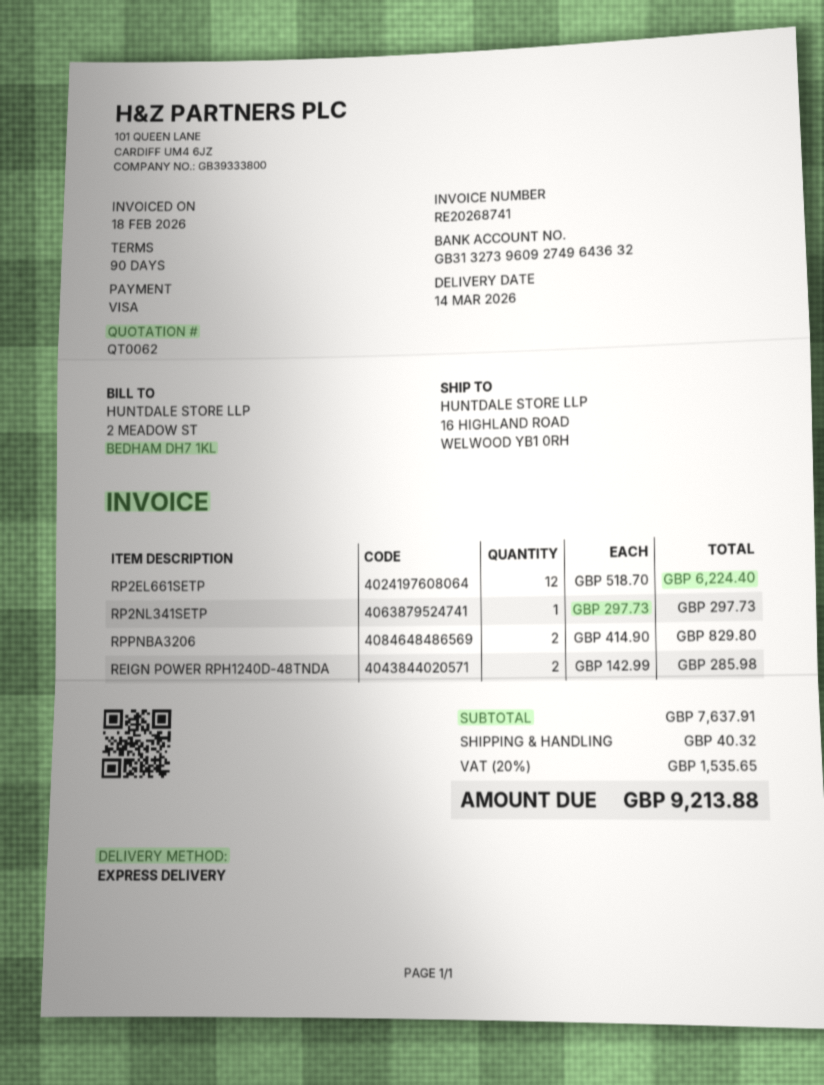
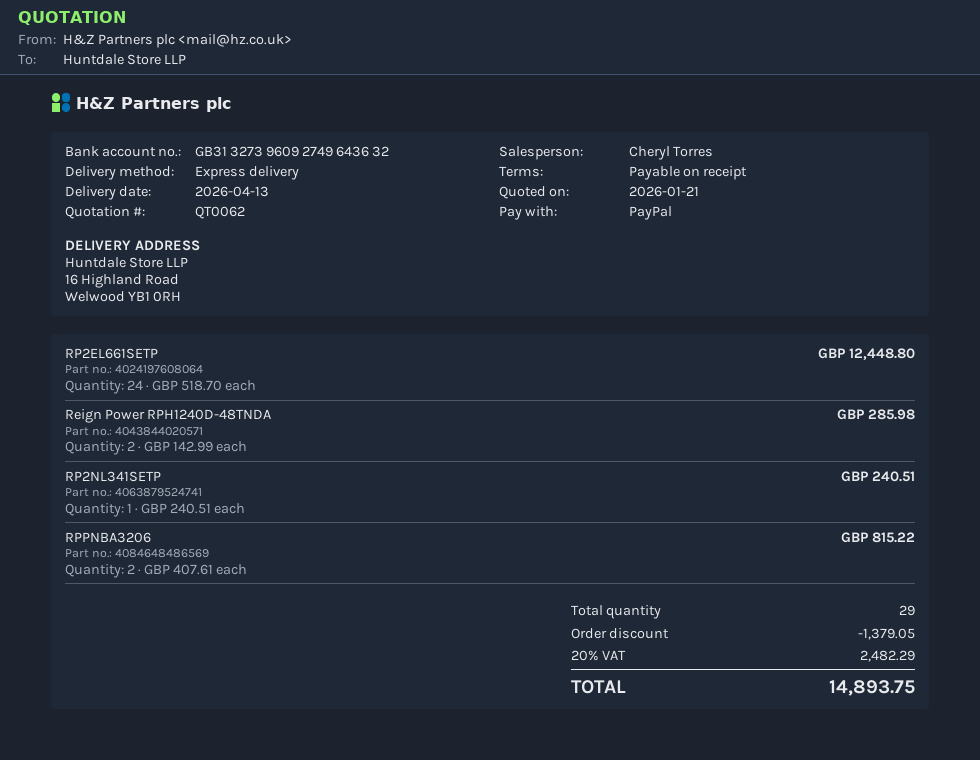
delivery date: 2026-03-14 -> 2026-04-13
payment terms: 90 days -> on receipt
payment method: Visa -> PayPal
RP2EL661SETP: 12 x 518.70 = 6224.40 -> 24 x 518.70 = 12448.80
RP2NL341SETP: 1 x 297.73 = 297.73 -> 1 x 240.51 = 240.51
RPPNBA3206: 2 x 414.90 = 829.80 -> 2 x 407.61 = 815.22
discount: none -> 1379.05
shipping: 40.32 -> none
tax: 20% = 1535.65 -> 20% = 2482.29
total: 9213.88 -> 14893.75

